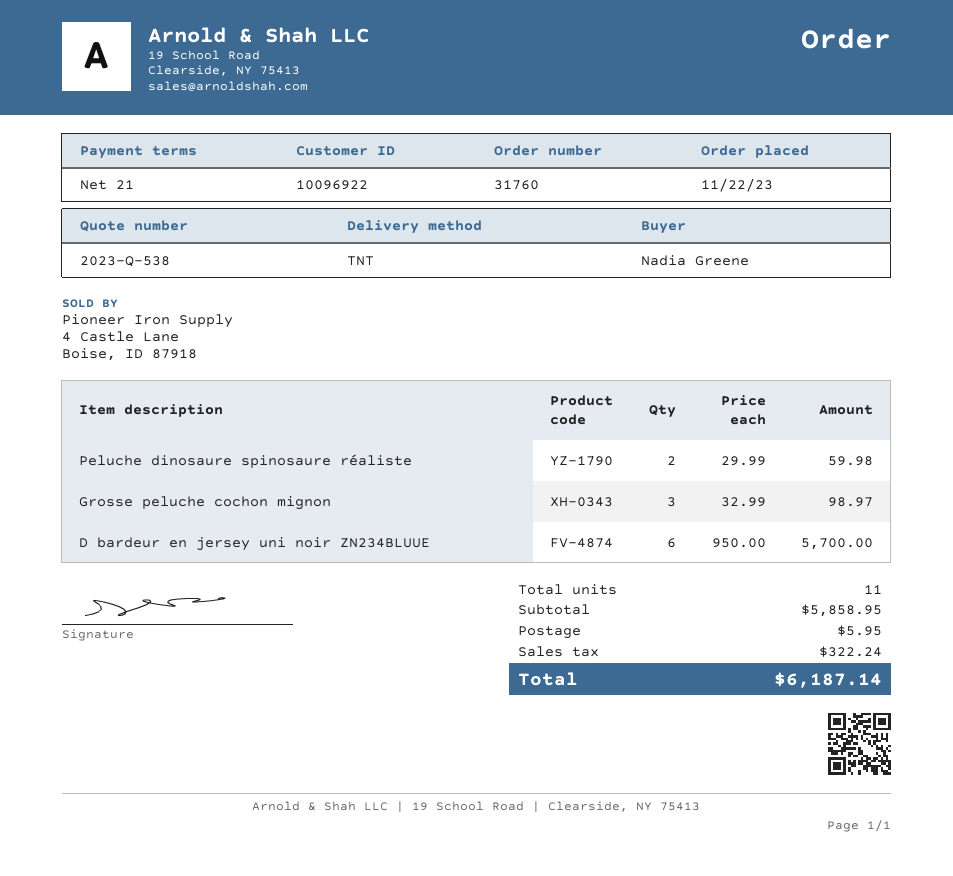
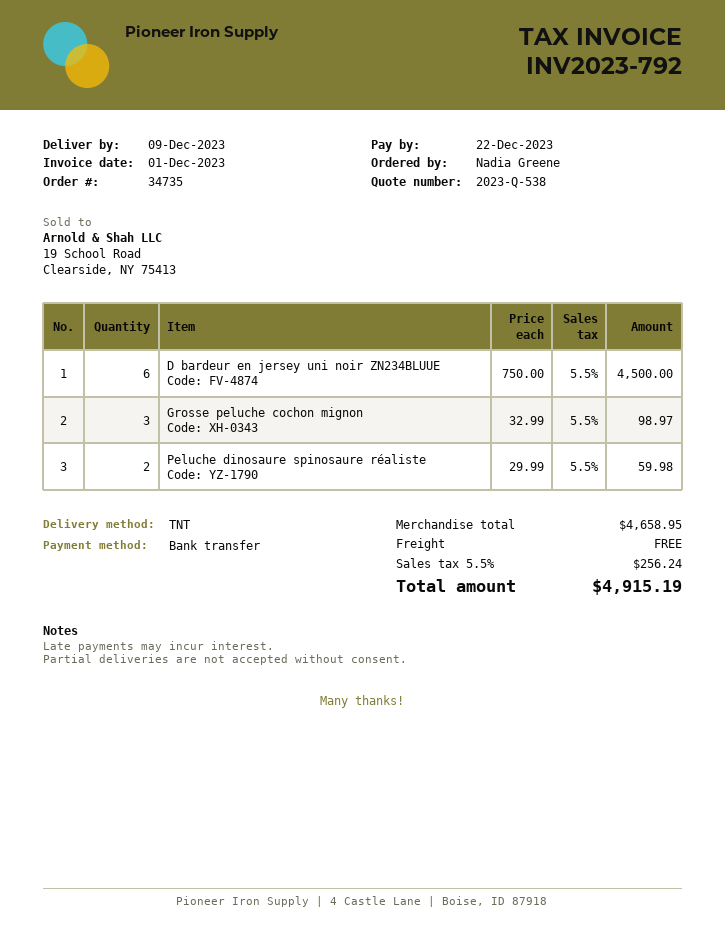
order number: 31760 -> 34735
D bardeur en jersey uni noir ZN234BLUUE: 6 x 950.00 = 5700.00 -> 6 x 750.00 = 4500.00
subtotal: 5858.95 -> 4658.95
shipping: 5.95 -> 0.00
tax: 322.24 -> 256.24
total: 6187.14 -> 4915.19

